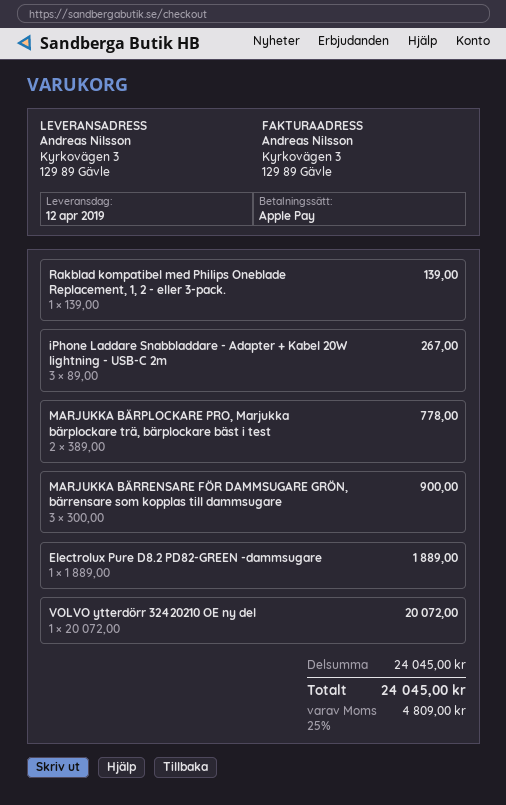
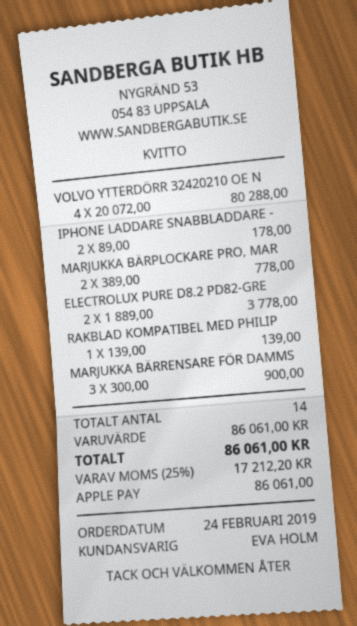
iPhone Laddare Snabbladdare - Adapter + Kabel 20W lightning - USB-C 2m: 3 x 89.00 = 267.00 -> 2 x 89.00 = 178.00
Electrolux Pure D8.2 PD82-GREEN -dammsugare: 1 x 1889.00 = 1889.00 -> 2 x 1889.00 = 3778.00
VOLVO ytterdörr 32420210 OE ny del: 1 x 20072.00 = 20072.00 -> 4 x 20072.00 = 80288.00
subtotal: 24045.00 -> 86061.00
tax: 25% = 4809.00 -> 25% = 17212.20
total: 24045.00 -> 86061.00

